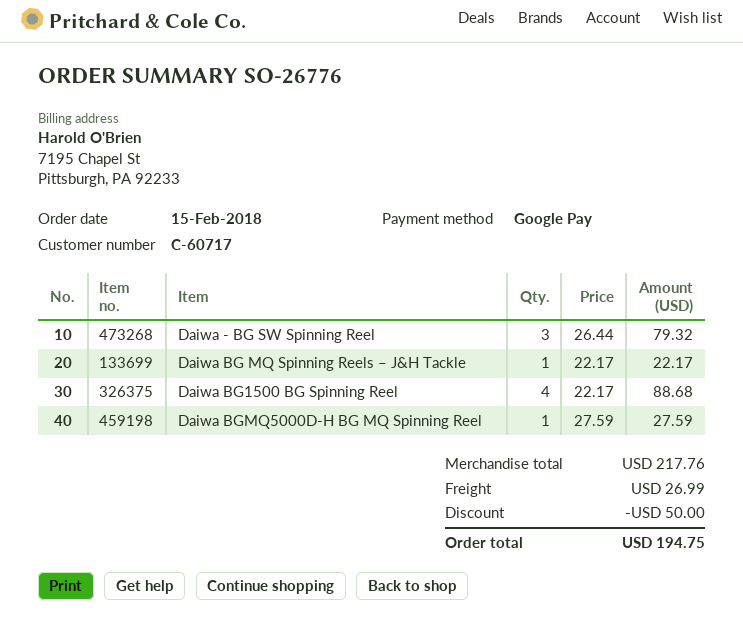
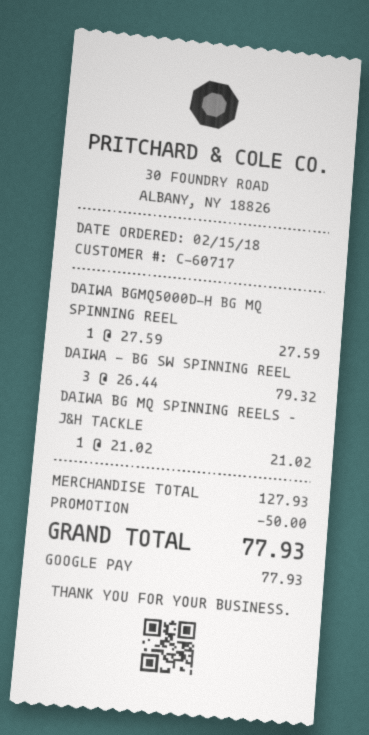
Daiwa BG MQ Spinning Reels – J&H Tackle: 1 x 22.17 = 22.17 -> 1 x 21.02 = 21.02
Daiwa BG1500 BG Spinning Reel: 4 x 22.17 = 88.68 -> none
subtotal: 217.76 -> 127.93
shipping: 26.99 -> none
total: 194.75 -> 77.93

